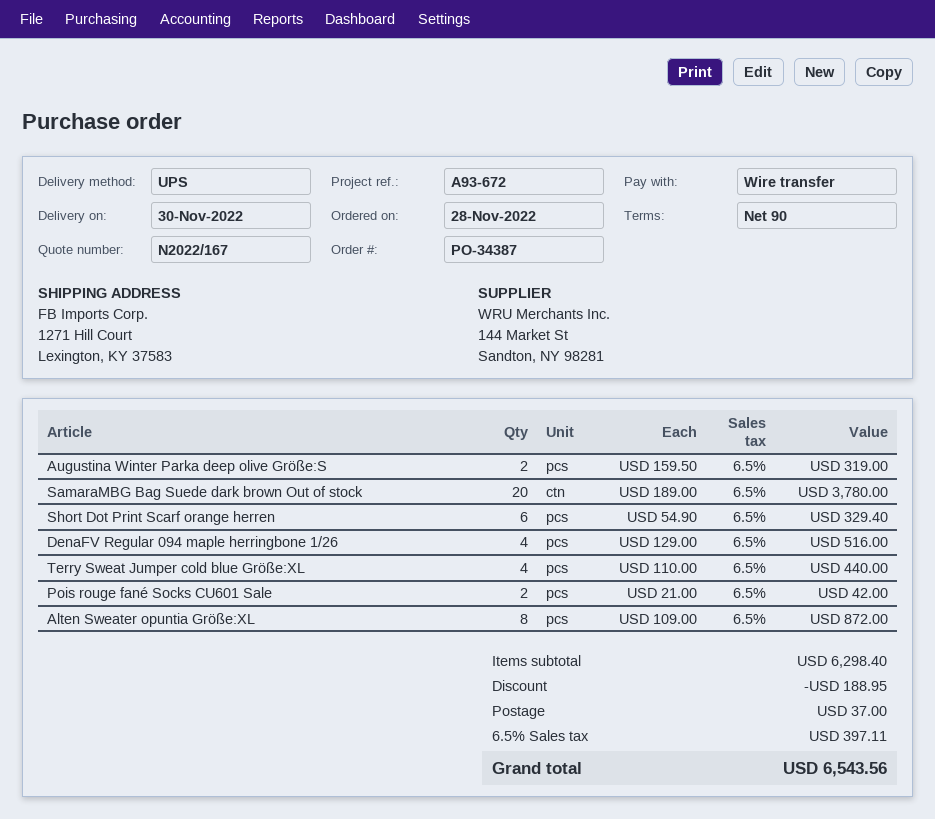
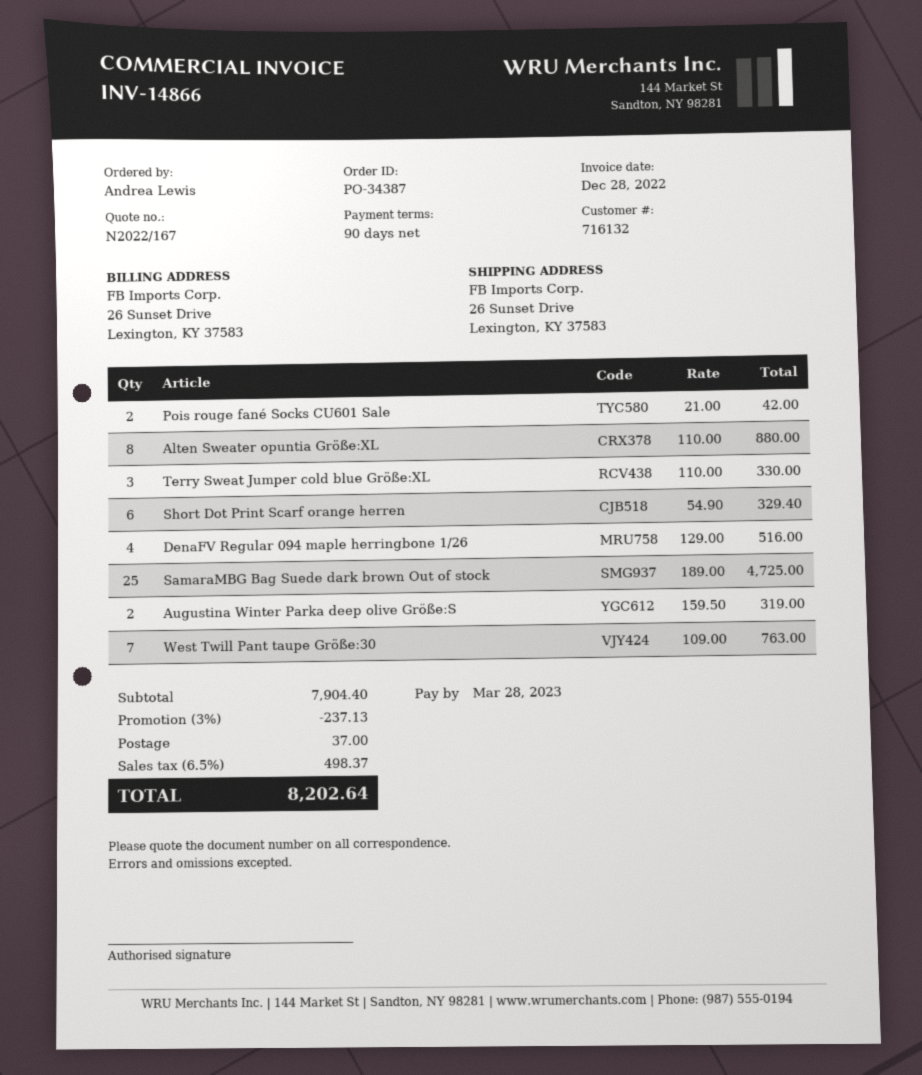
ship to: 1271 Hill Court, Lexington, KY 37583 -> 26 Sunset Drive, Lexington, KY 37583
SamaraMBG Bag Suede dark brown Out of stock: 20 x 189.00 = 3780.00 -> 25 x 189.00 = 4725.00
Terry Sweat Jumper cold blue Größe:XL: 4 x 110.00 = 440.00 -> 3 x 110.00 = 330.00
Alten Sweater opuntia Größe:XL: 8 x 109.00 = 872.00 -> 8 x 110.00 = 880.00
West Twill Pant taupe Größe:30: none -> 7 x 109.00 = 763.00
subtotal: 6298.40 -> 7904.40
discount: 188.95 -> 237.13
tax: 6.5% = 397.11 -> 6.5% = 498.37
total: 6543.56 -> 8202.64

